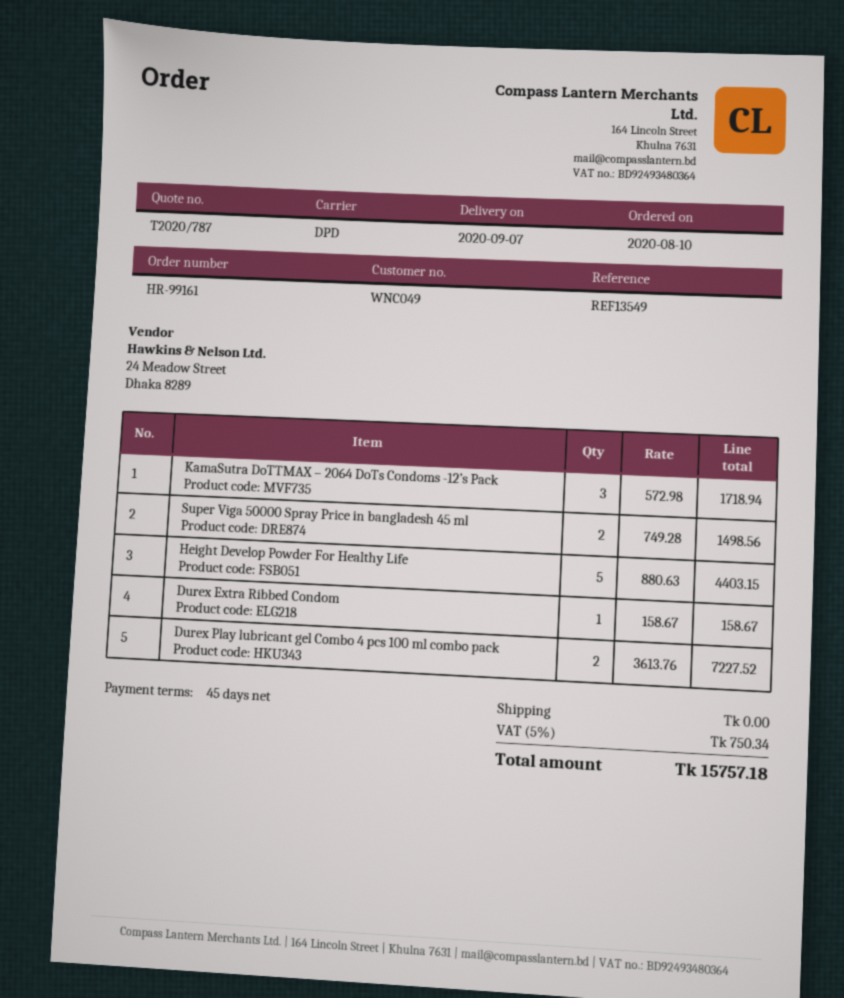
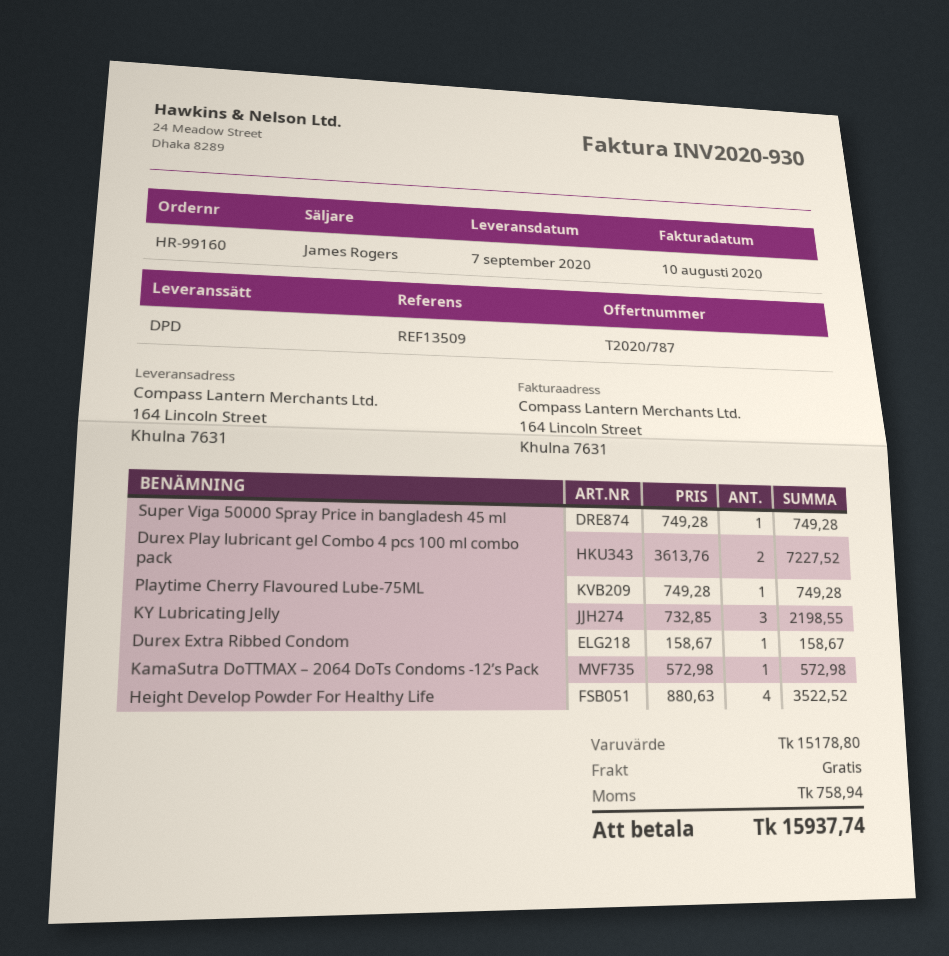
order number: HR-99161 -> HR-99160
reference: REF13549 -> REF13509
KamaSutra DoTTMAX – 2064 DoTs Condoms -12’s Pack: 3 x 572.98 = 1718.94 -> 1 x 572.98 = 572.98
Super Viga 50000 Spray Price in bangladesh 45 ml: 2 x 749.28 = 1498.56 -> 1 x 749.28 = 749.28
Height Develop Powder For Healthy Life: 5 x 880.63 = 4403.15 -> 4 x 880.63 = 3522.52
Playtime Cherry Flavoured Lube-75ML: none -> 1 x 749.28 = 749.28
KY Lubricating Jelly: none -> 3 x 732.85 = 2198.55
tax: 750.34 -> 758.94
total: 15757.18 -> 15937.74

